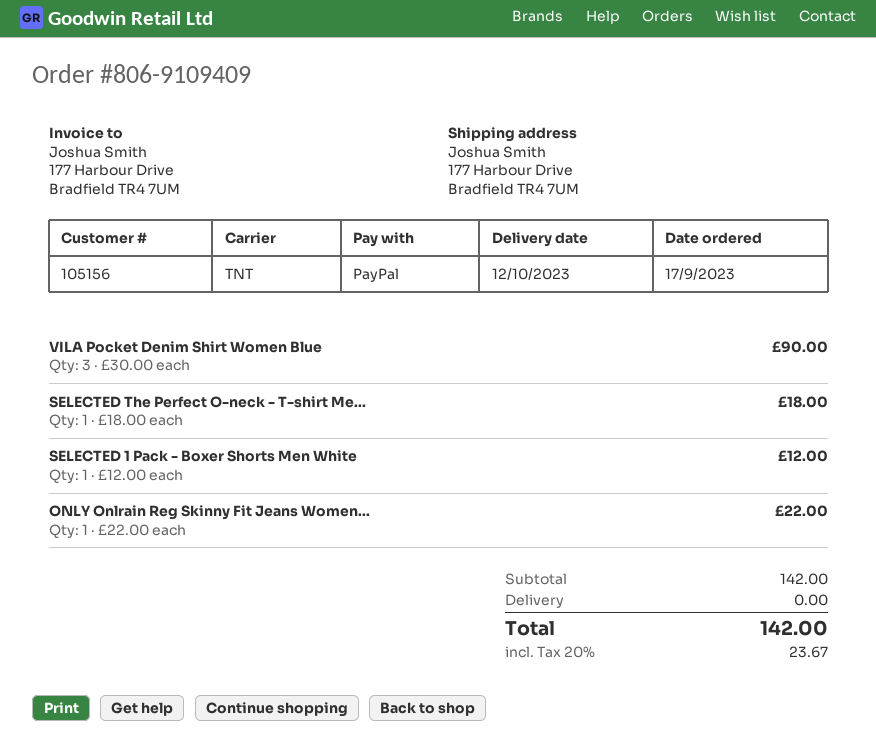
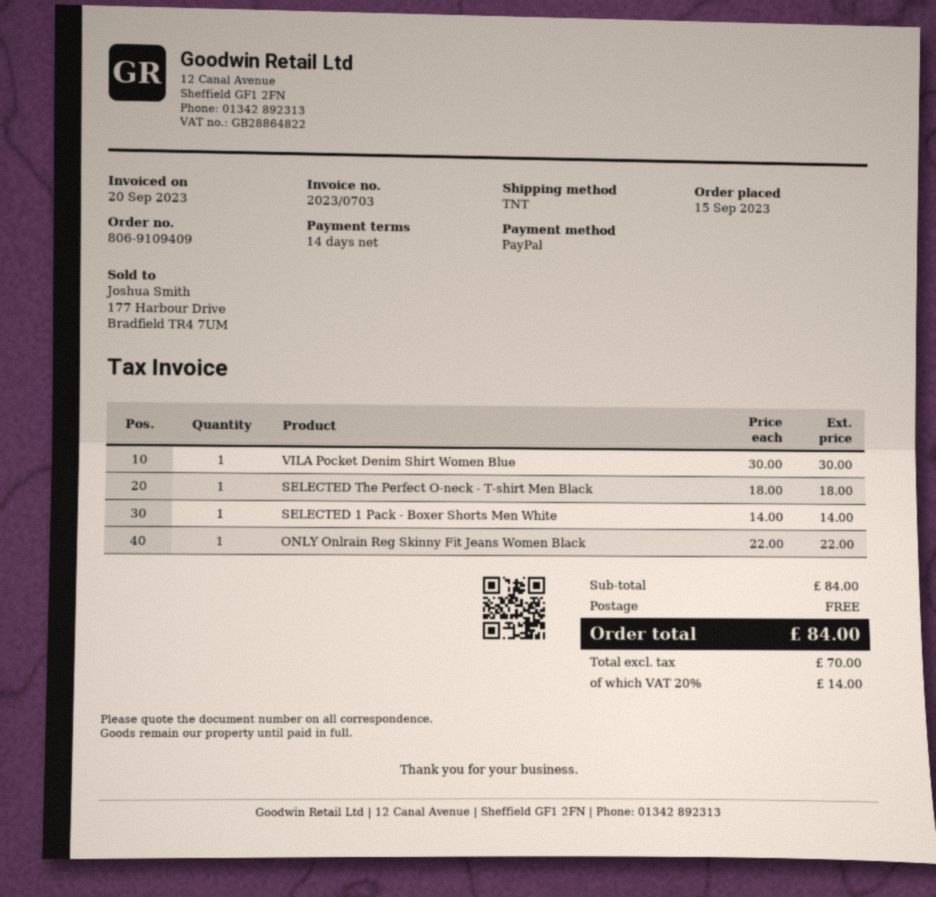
order date: 2023-09-17 -> 2023-09-15
VILA Pocket Denim Shirt Women Blue: 3 x 30.00 = 90.00 -> 1 x 30.00 = 30.00
SELECTED 1 Pack - Boxer Shorts Men White: 1 x 12.00 = 12.00 -> 1 x 14.00 = 14.00
subtotal: 142.00 -> 84.00
tax: 20% = 23.67 -> 20% = 14.00
total: 142.00 -> 84.00

